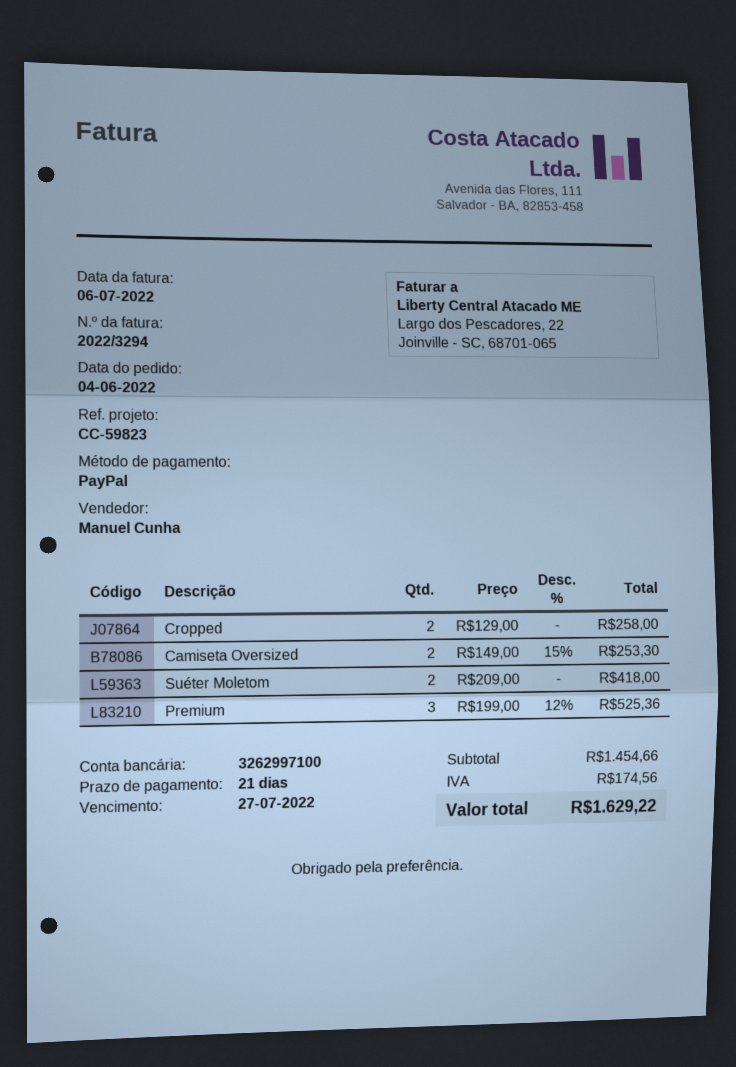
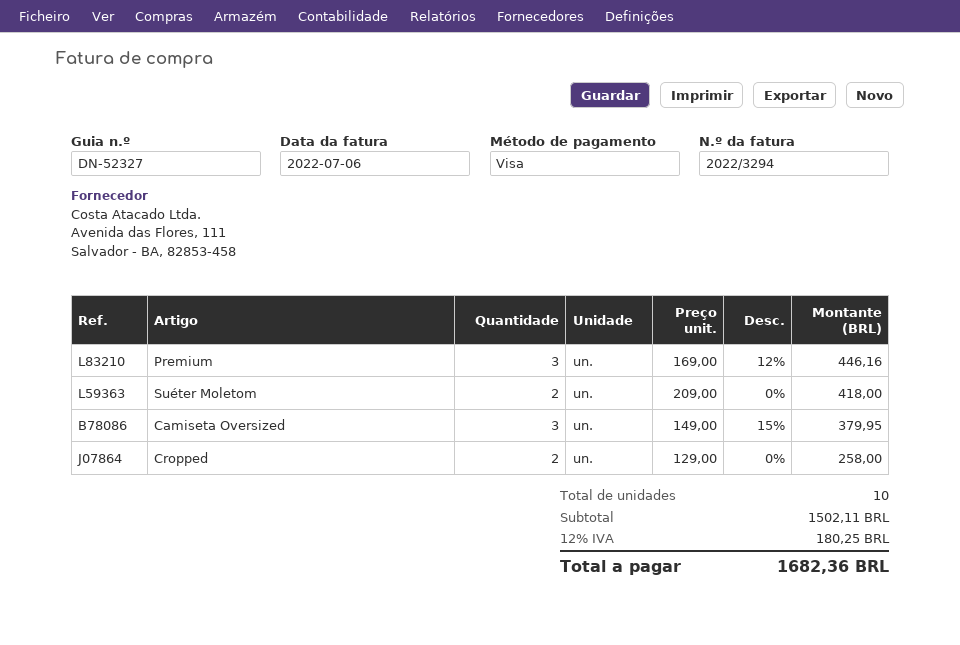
payment method: PayPal -> Visa
Camiseta Oversized: 2 x 149.00 - 15% = 253.30 -> 3 x 149.00 - 15% = 379.95
Premium: 3 x 199.00 - 12% = 525.36 -> 3 x 169.00 - 12% = 446.16
subtotal: 1454.66 -> 1502.11
tax: 174.56 -> 180.25
total: 1629.22 -> 1682.36

